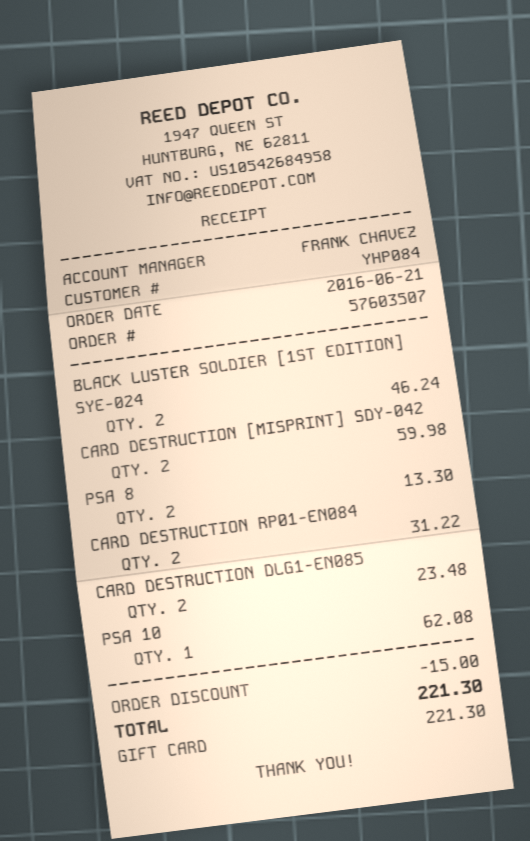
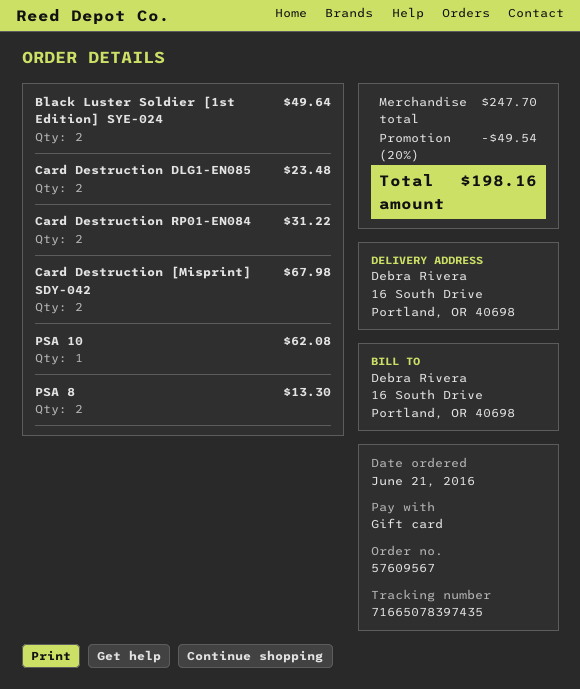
order number: 57603507 -> 57609567
BLACK LUSTER SOLDIER [1ST EDITION] SYE-024: 2 for 46.24 -> 2 for 49.64
CARD DESTRUCTION [MISPRINT] SDY-042: 2 for 59.98 -> 2 for 67.98
discount: 15.00 -> 49.54
total: 221.30 -> 198.16

